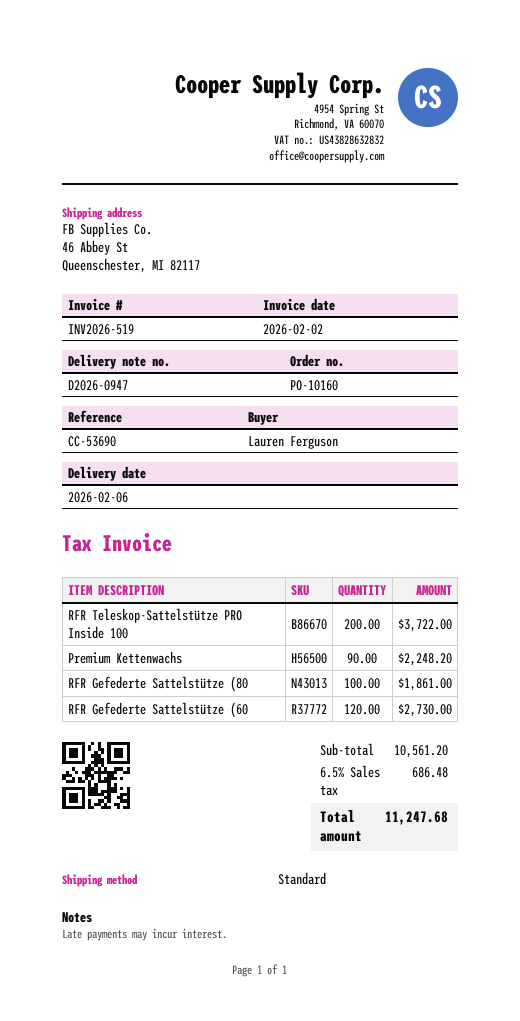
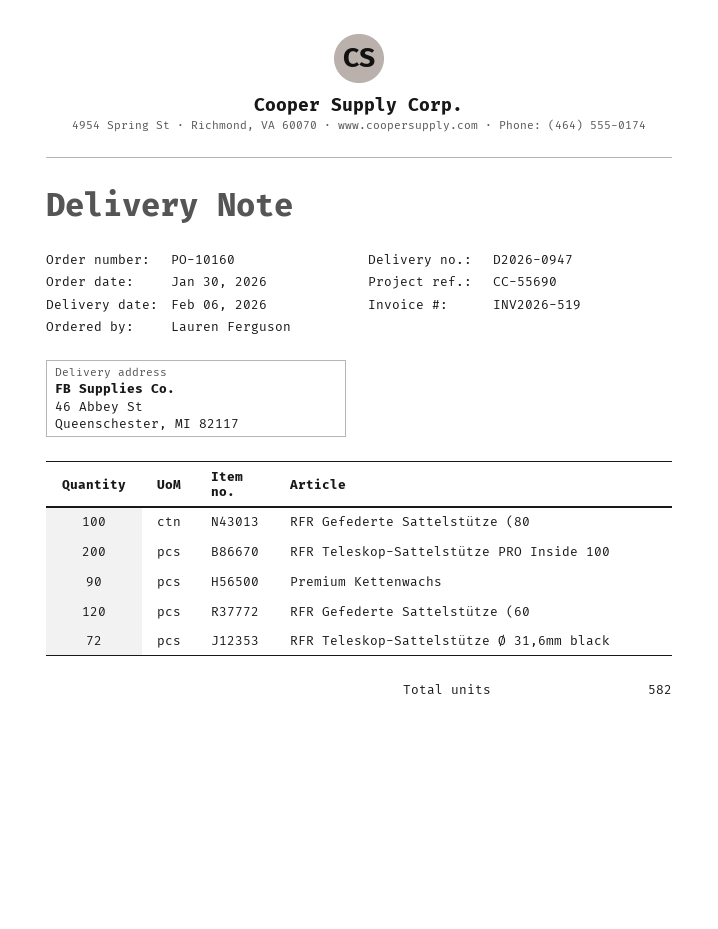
reference: CC-53690 -> CC-55690
RFR Teleskop-Sattelstütze Ø 31,6mm black: none -> 72

